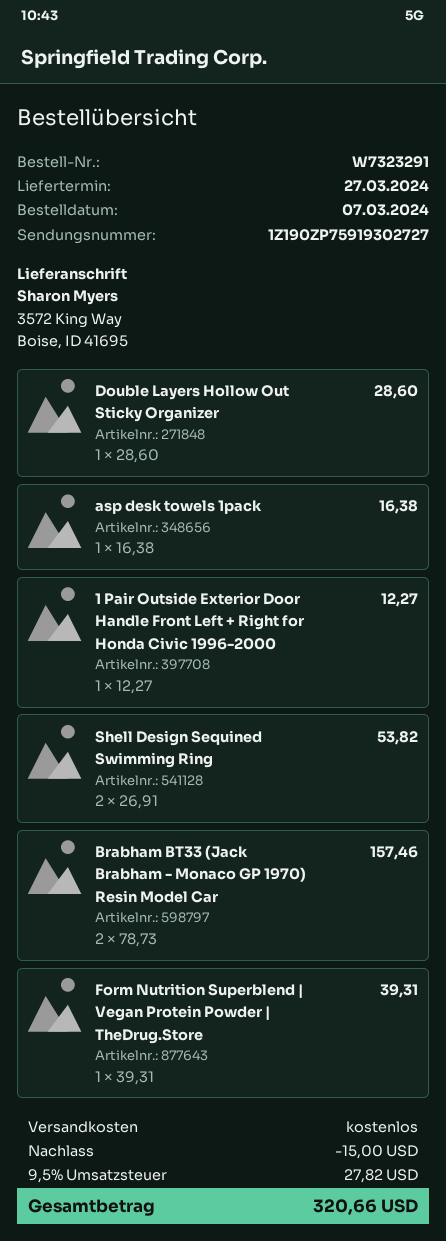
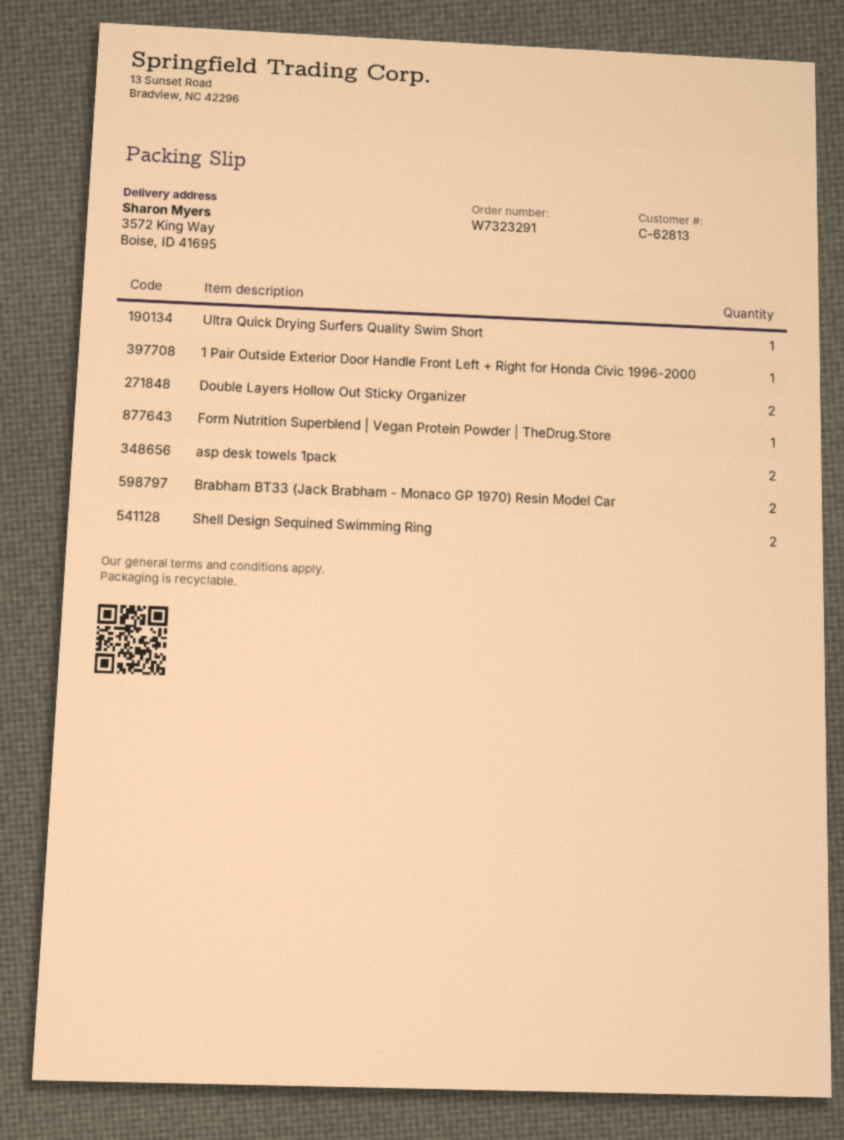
Double Layers Hollow Out Sticky Organizer: 1 -> 2
asp desk towels 1pack: 1 -> 2
Ultra Quick Drying Surfers Quality Swim Short: none -> 1

